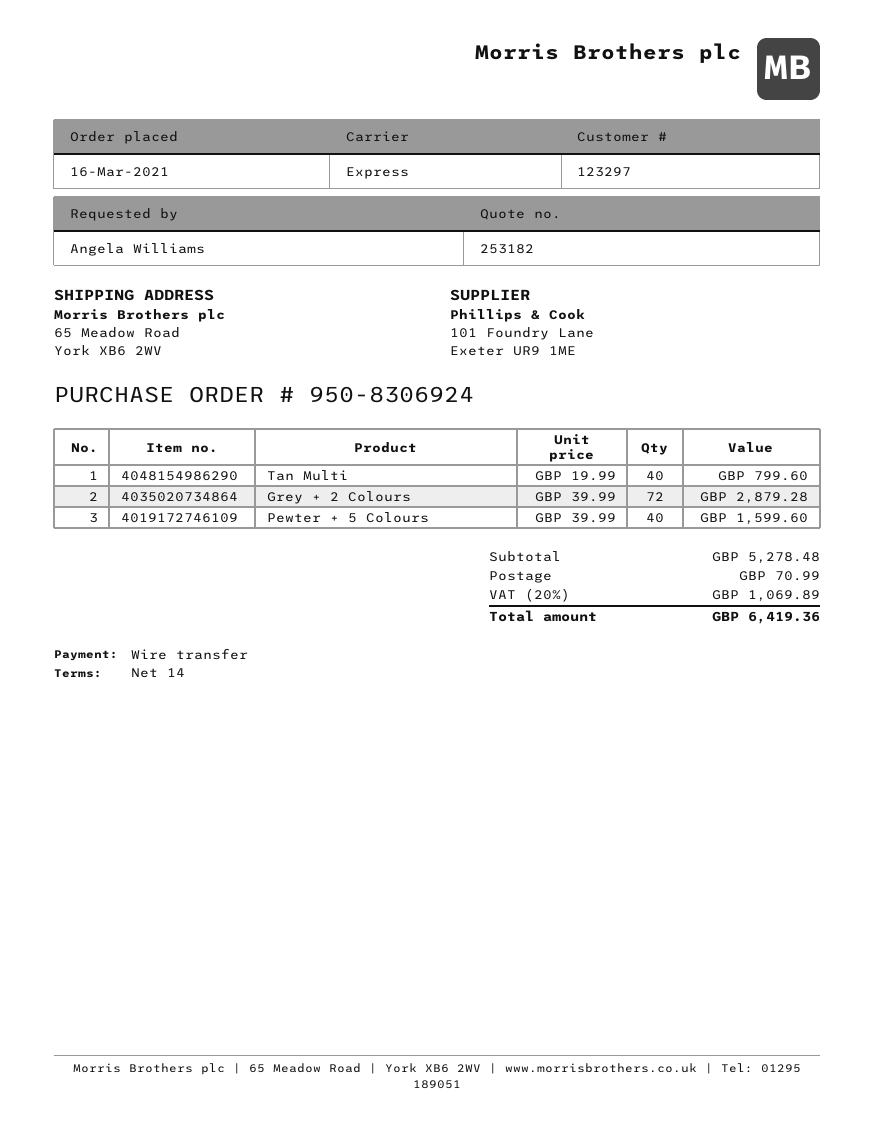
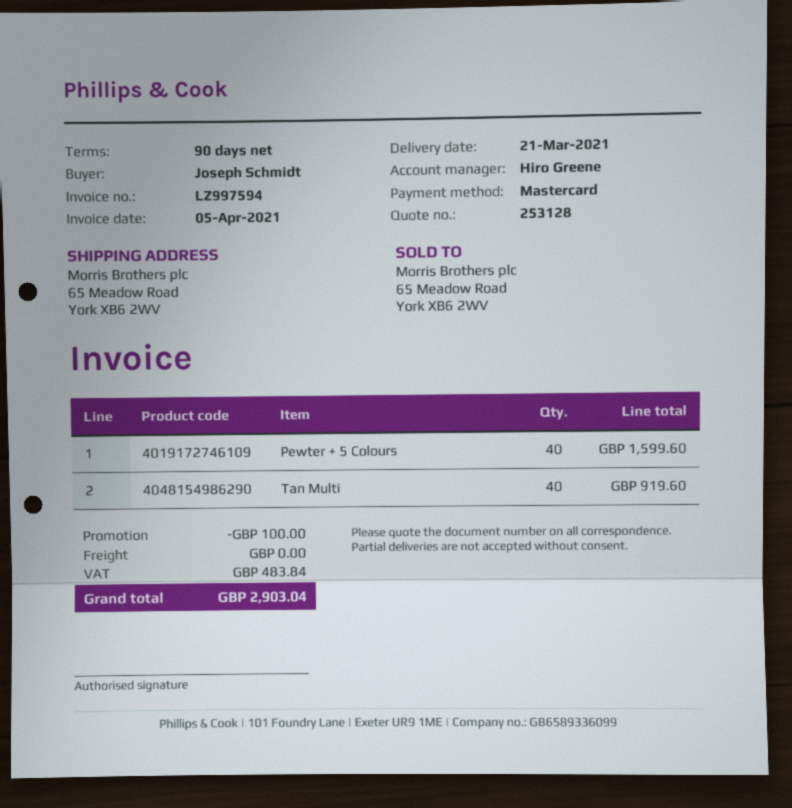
quote number: 253182 -> 253128
payment terms: 14 days -> 90 days
ordered by: Angela Williams -> Joseph Schmidt
payment method: bank transfer -> Mastercard
Tan Multi: 40 for 799.60 -> 40 for 919.60
Grey + 2 Colours: 72 for 2879.28 -> none
discount: none -> 100.00
shipping: 70.99 -> 0.00
tax: 1069.89 -> 483.84
total: 6419.36 -> 2903.04

